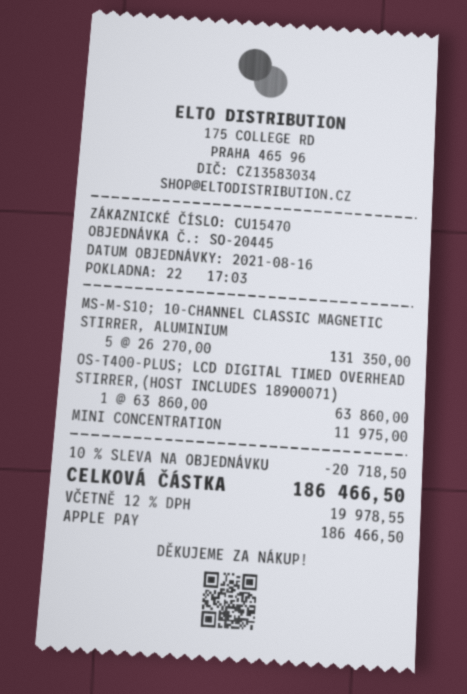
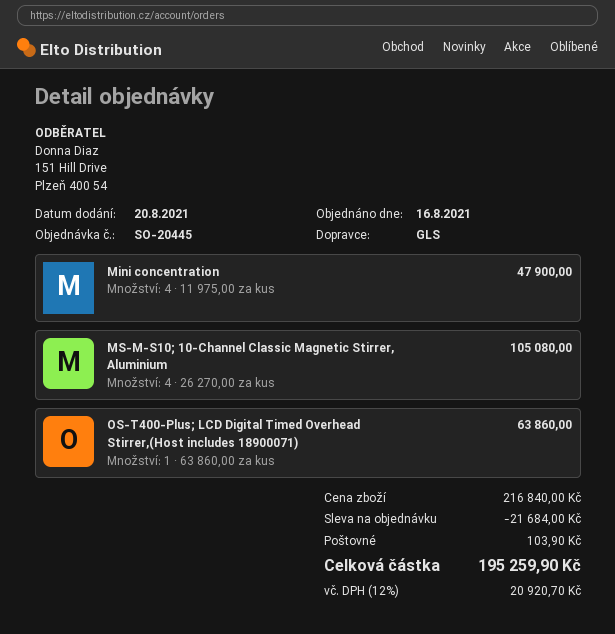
MS-M-S10; 10-CHANNEL CLASSIC MAGNETIC STIRRER, ALUMINIUM: 5 x 26270.00 = 131350.00 -> 4 x 26270.00 = 105080.00
MINI CONCENTRATION: 1 x 11975.00 = 11975.00 -> 4 x 11975.00 = 47900.00
discount: 20718.50 -> 21684.00
shipping: none -> 103.90
tax: 12% = 19978.55 -> 12% = 20920.70
total: 186466.50 -> 195259.90

